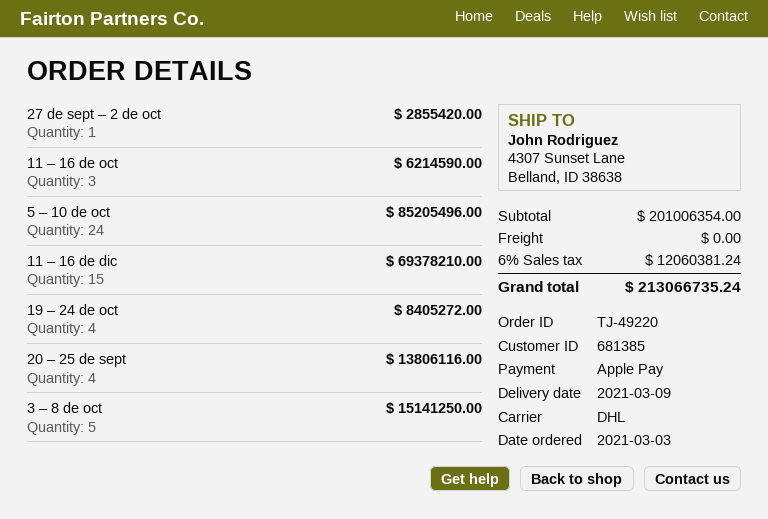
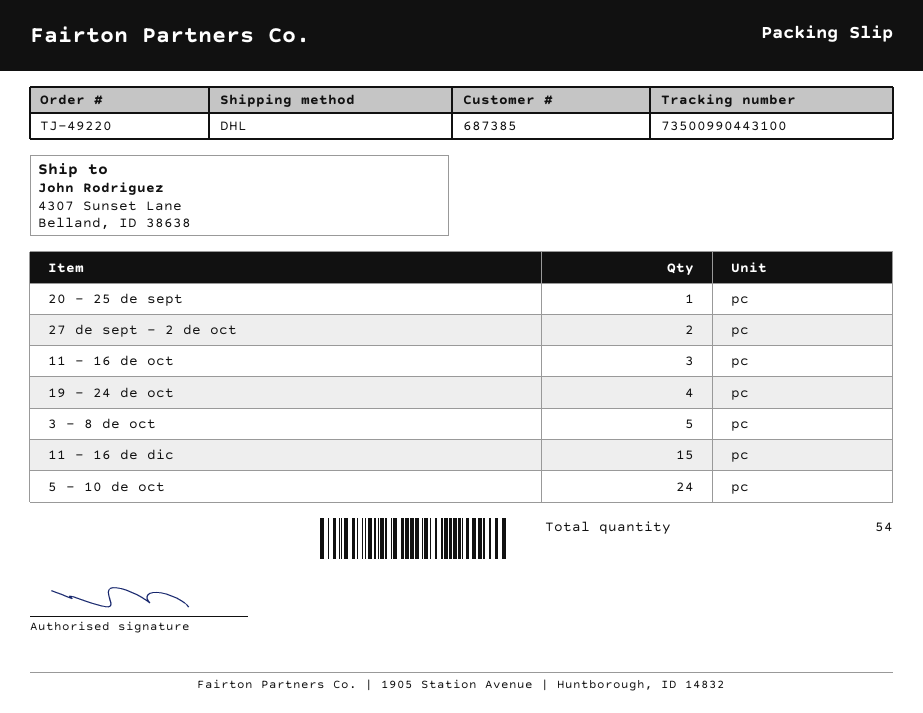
customer number: 681385 -> 687385
27 de sept – 2 de oct: 1 -> 2
20 – 25 de sept: 4 -> 1

